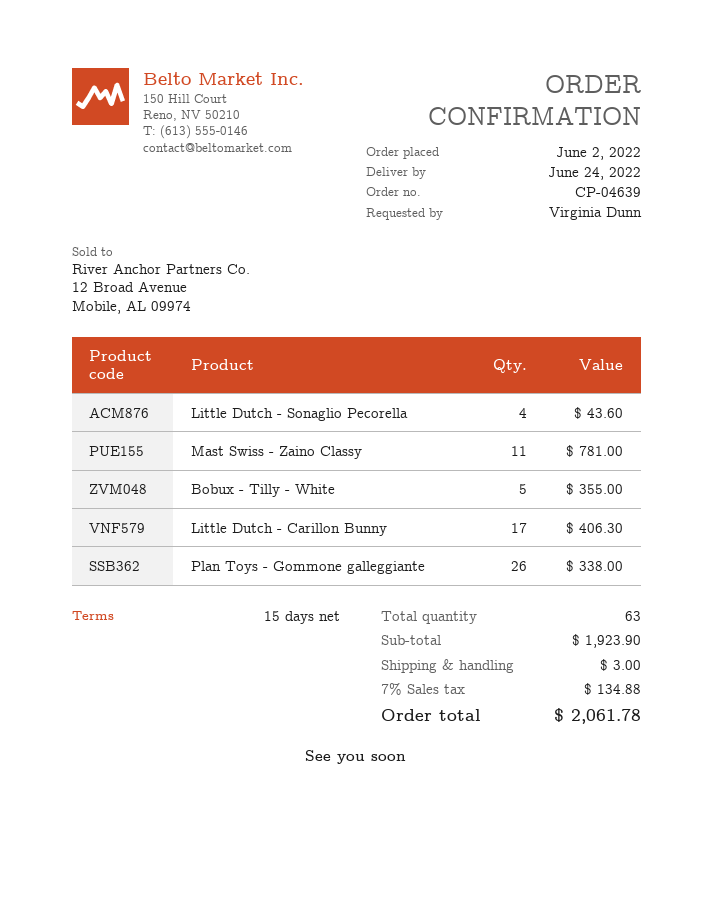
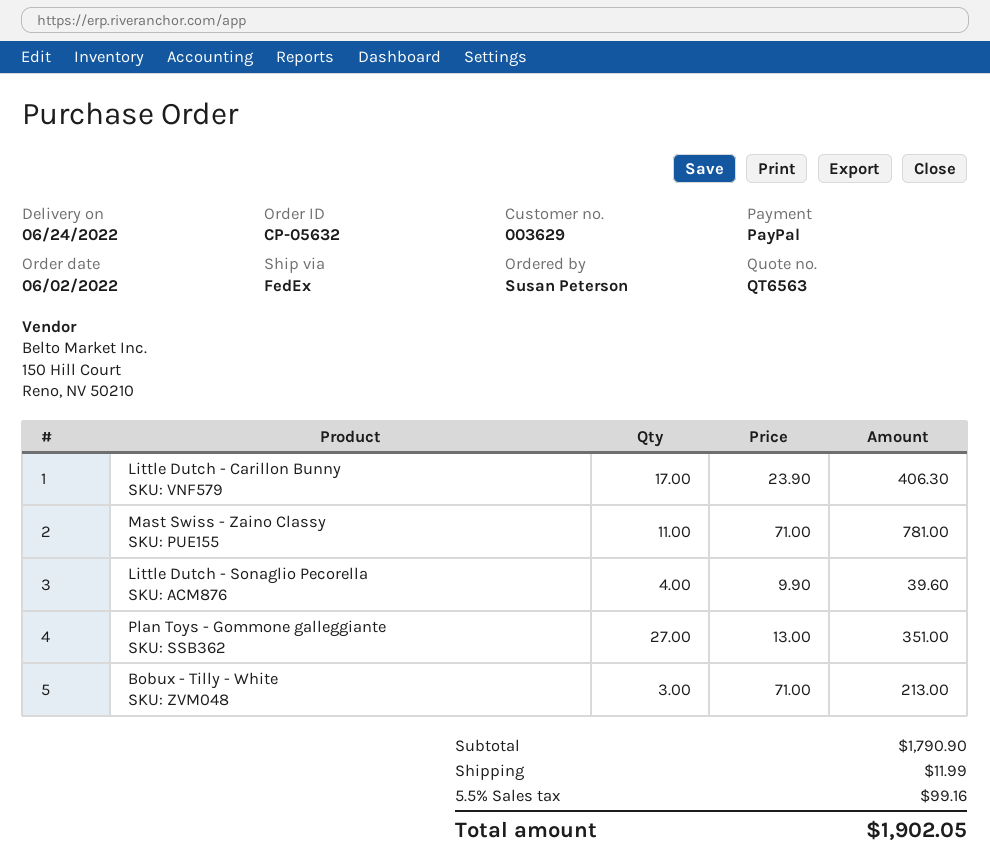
order number: CP-04639 -> CP-05632
ordered by: Virginia Dunn -> Susan Peterson
Little Dutch - Sonaglio Pecorella: 4 for 43.60 -> 4 for 39.60
Bobux - Tilly - White: 5 for 355.00 -> 3 for 213.00
Plan Toys - Gommone galleggiante: 26 for 338.00 -> 27 for 351.00
subtotal: 1923.90 -> 1790.90
shipping: 3.00 -> 11.99
tax: 7% = 134.88 -> 5.5% = 99.16
total: 2061.78 -> 1902.05

